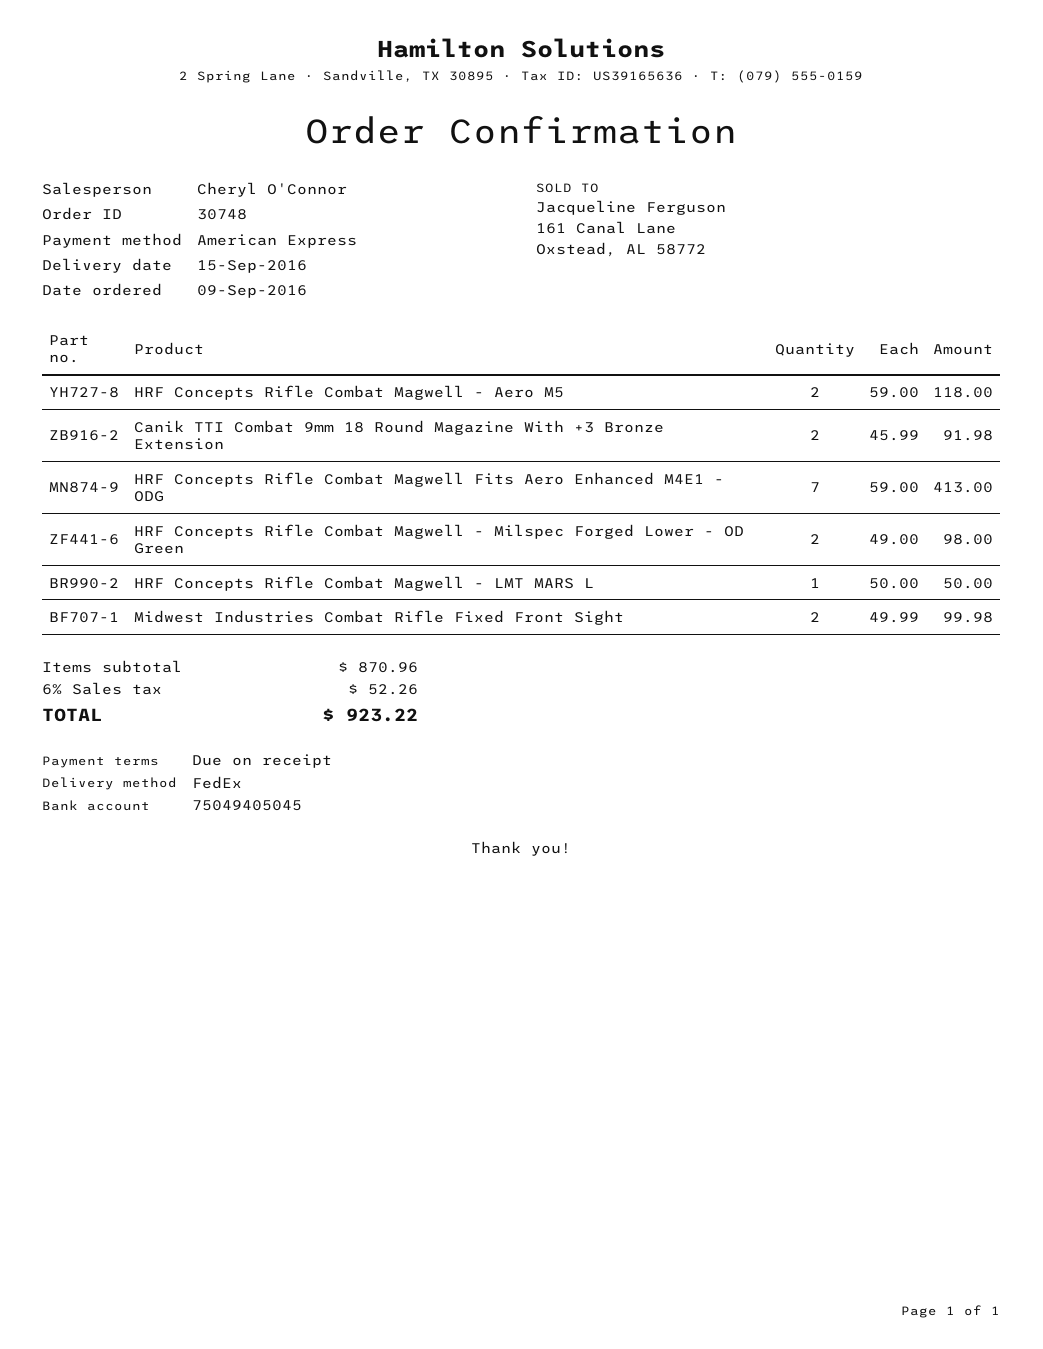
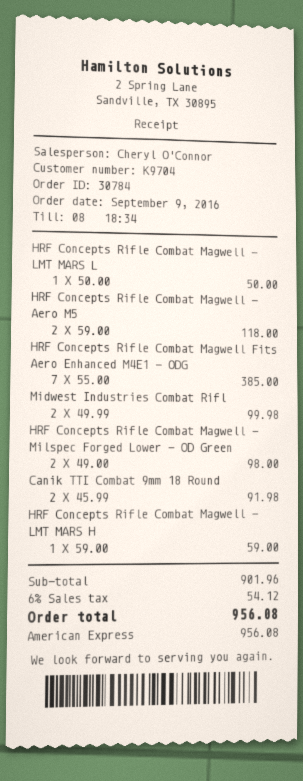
order number: 30748 -> 30784
HRF Concepts Rifle Combat Magwell Fits Aero Enhanced M4E1 - ODG: 7 x 59.00 = 413.00 -> 7 x 55.00 = 385.00
HRF Concepts Rifle Combat Magwell - LMT MARS H: none -> 1 x 59.00 = 59.00
subtotal: 870.96 -> 901.96
tax: 6% = 52.26 -> 6% = 54.12
total: 923.22 -> 956.08

